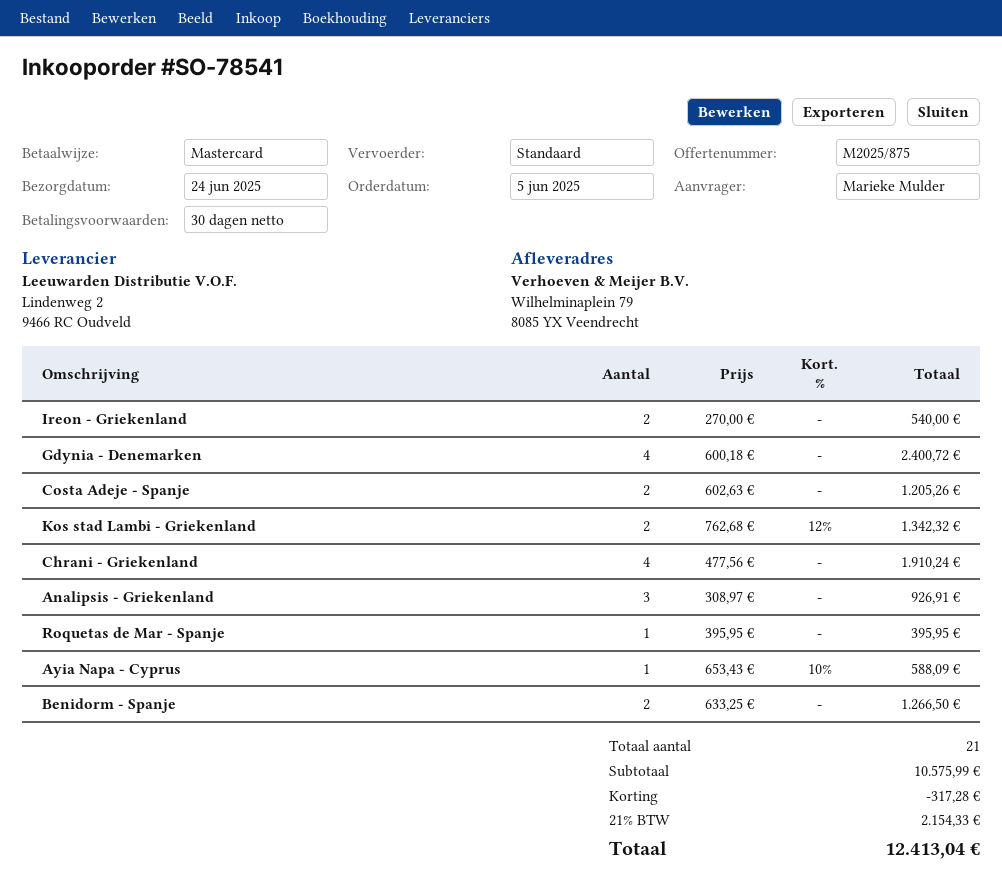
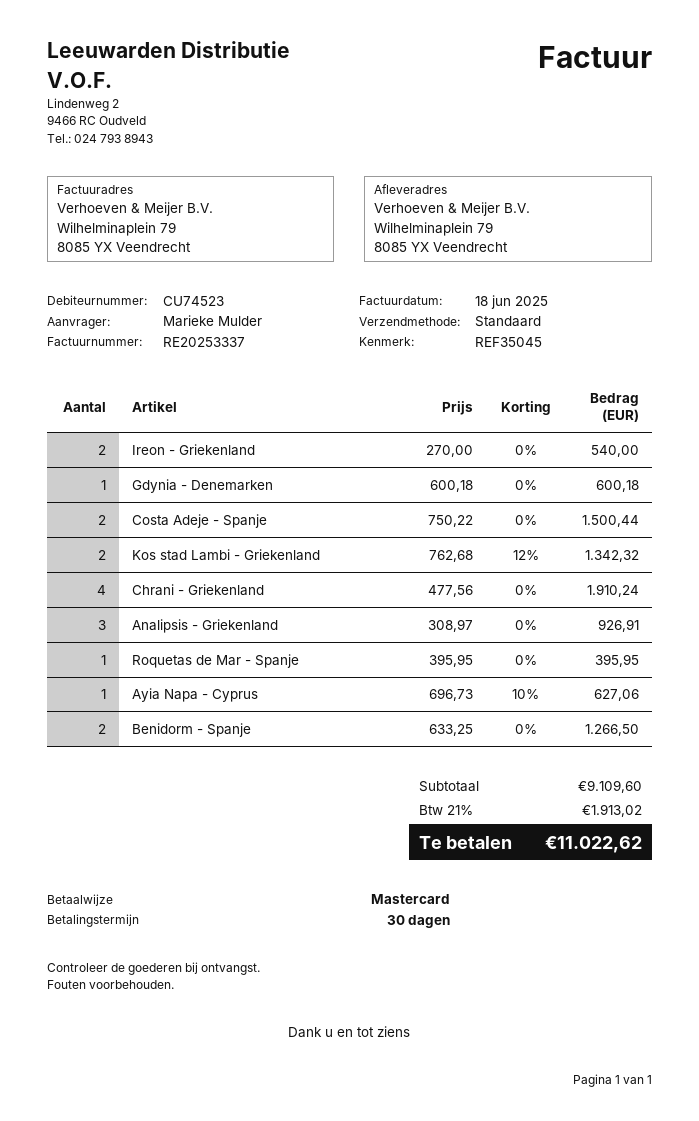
Gdynia - Denemarken: 4 x 600.18 = 2400.72 -> 1 x 600.18 = 600.18
Costa Adeje - Spanje: 2 x 602.63 = 1205.26 -> 2 x 750.22 = 1500.44
Ayia Napa - Cyprus: 1 x 653.43 - 10% = 588.09 -> 1 x 696.73 - 10% = 627.06
subtotal: 10575.99 -> 9109.60
discount: 317.28 -> none
tax: 21% = 2154.33 -> 21% = 1913.02
total: 12413.04 -> 11022.62

